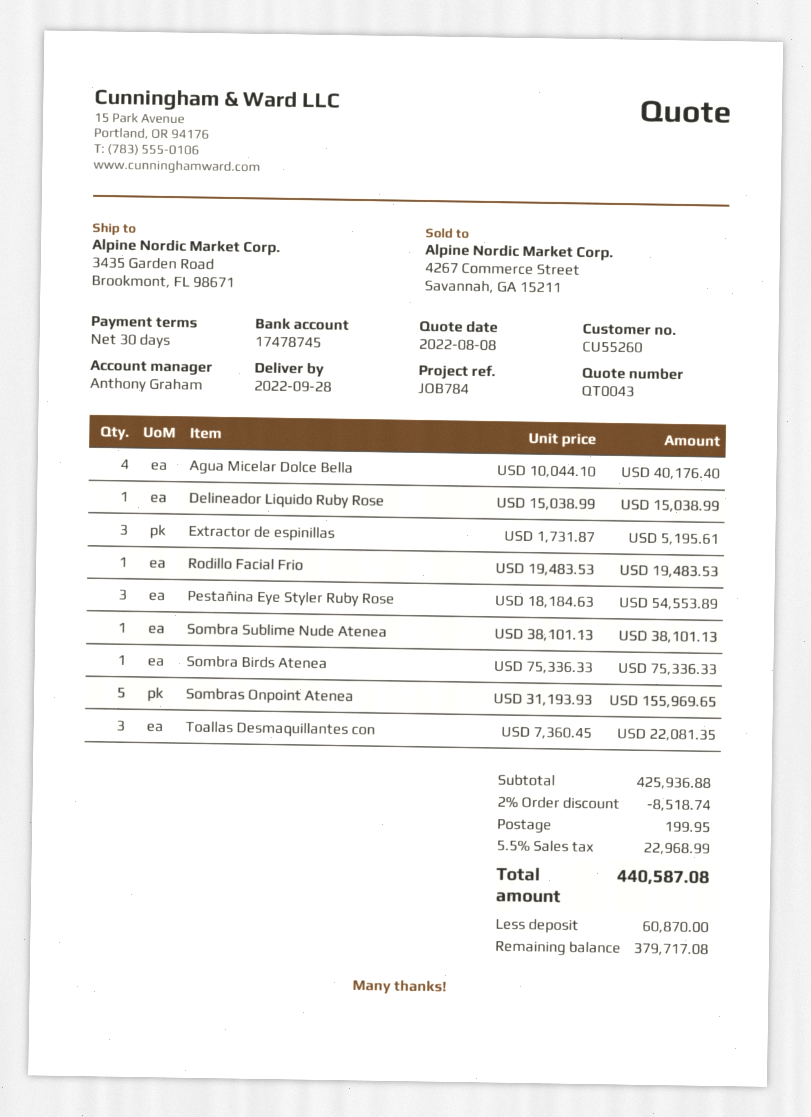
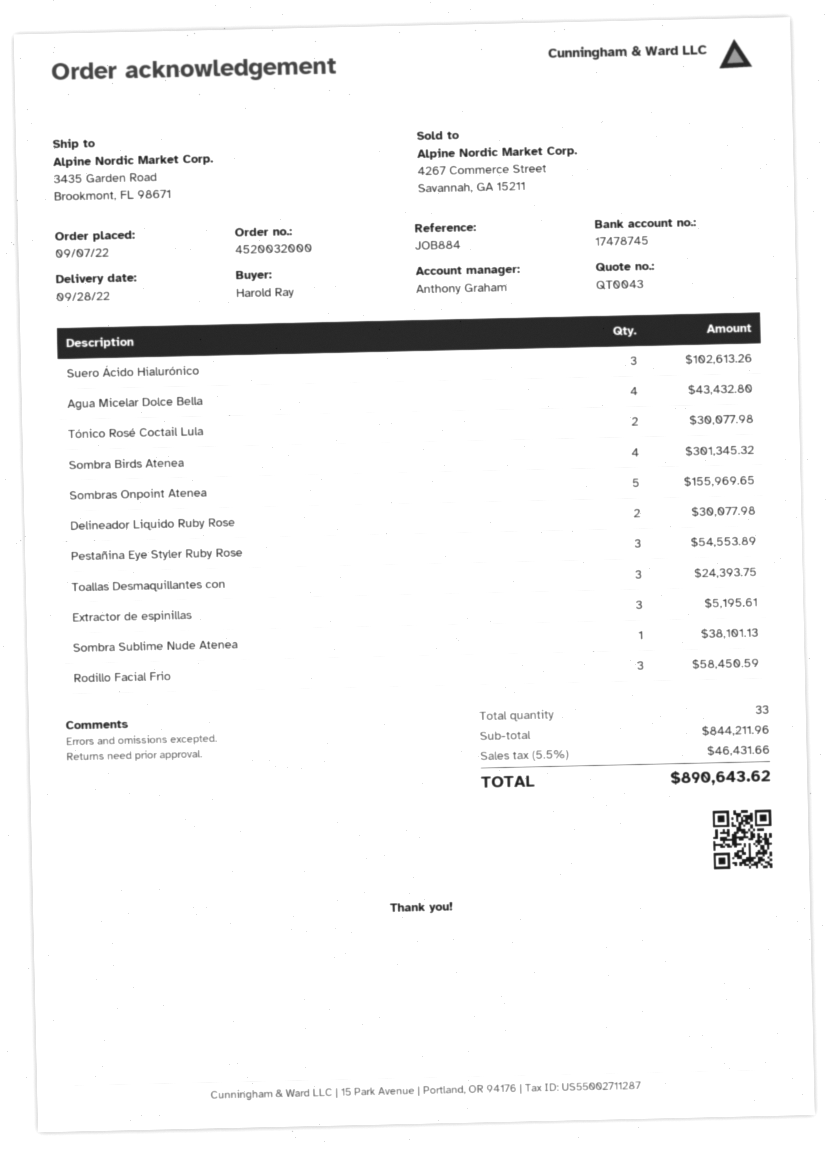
reference: JOB784 -> JOB884
Agua Micelar Dolce Bella: 4 for 40176.40 -> 4 for 43432.80
Delineador Liquido Ruby Rose: 1 for 15038.99 -> 2 for 30077.98
Rodillo Facial Frio: 1 for 19483.53 -> 3 for 58450.59
Sombra Birds Atenea: 1 for 75336.33 -> 4 for 301345.32
Toallas Desmaquillantes con: 3 for 22081.35 -> 3 for 24393.75
Suero Ácido Hialurónico: none -> 3 for 102613.26
Tónico Rosé Coctail Lula: none -> 2 for 30077.98
subtotal: 425936.88 -> 844211.96
discount: 2% = 8518.74 -> none
shipping: 199.95 -> none
tax: 5.5% = 22968.99 -> 5.5% = 46431.66
total: 440587.08 -> 890643.62

